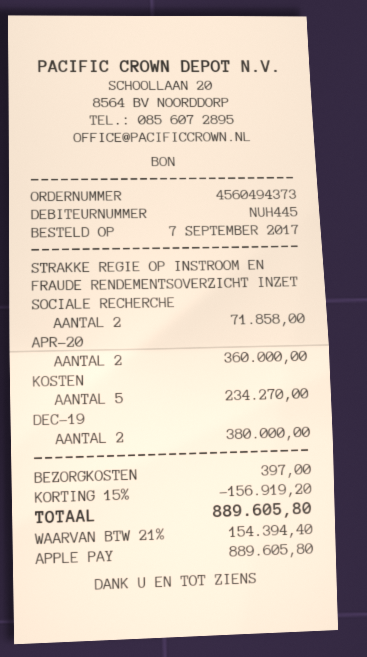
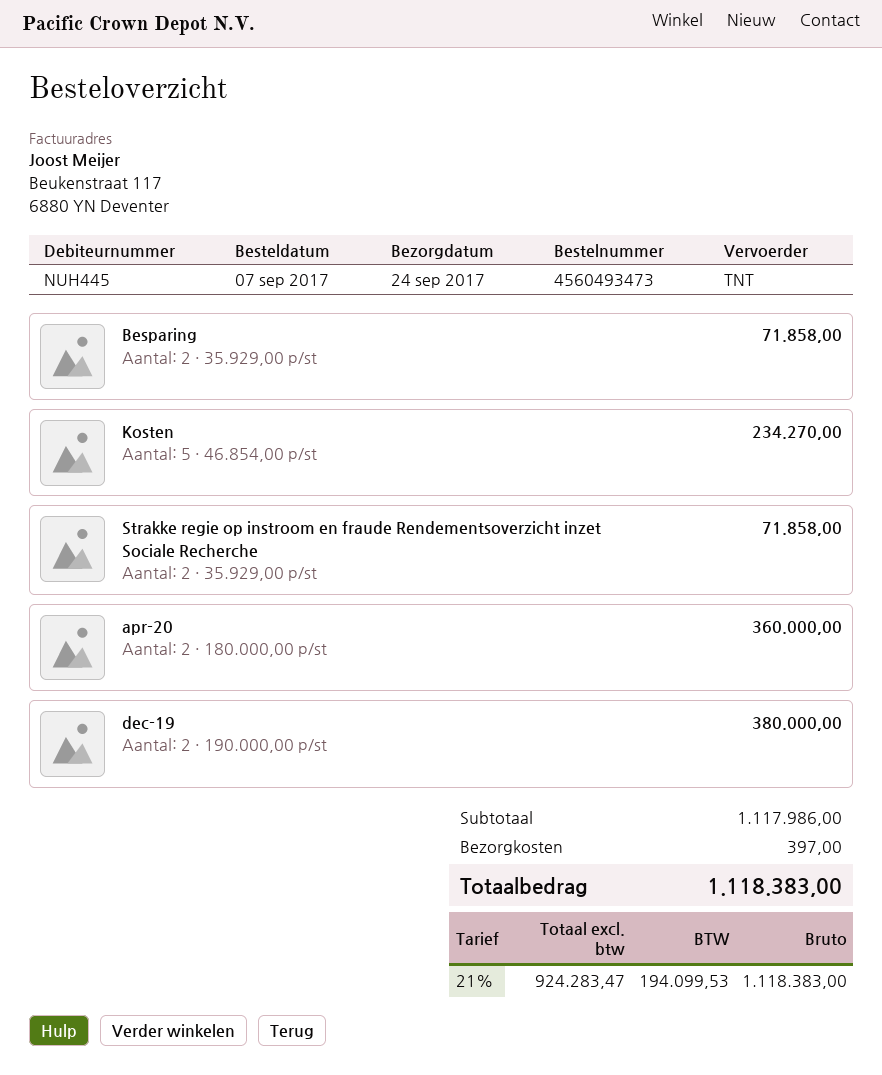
order number: 4560494373 -> 4560493473
Besparing: none -> 2 for 71858.00
discount: 15% = 156919.20 -> none
tax: 21% = 154394.40 -> 21% = 194099.53
total: 889605.80 -> 1118383.00

